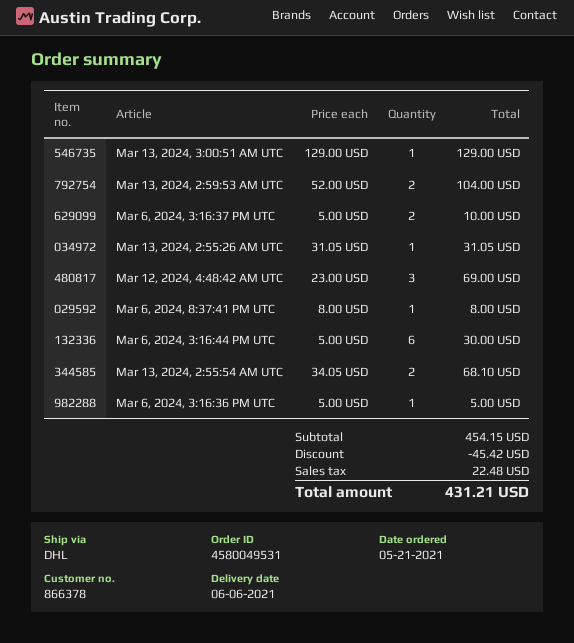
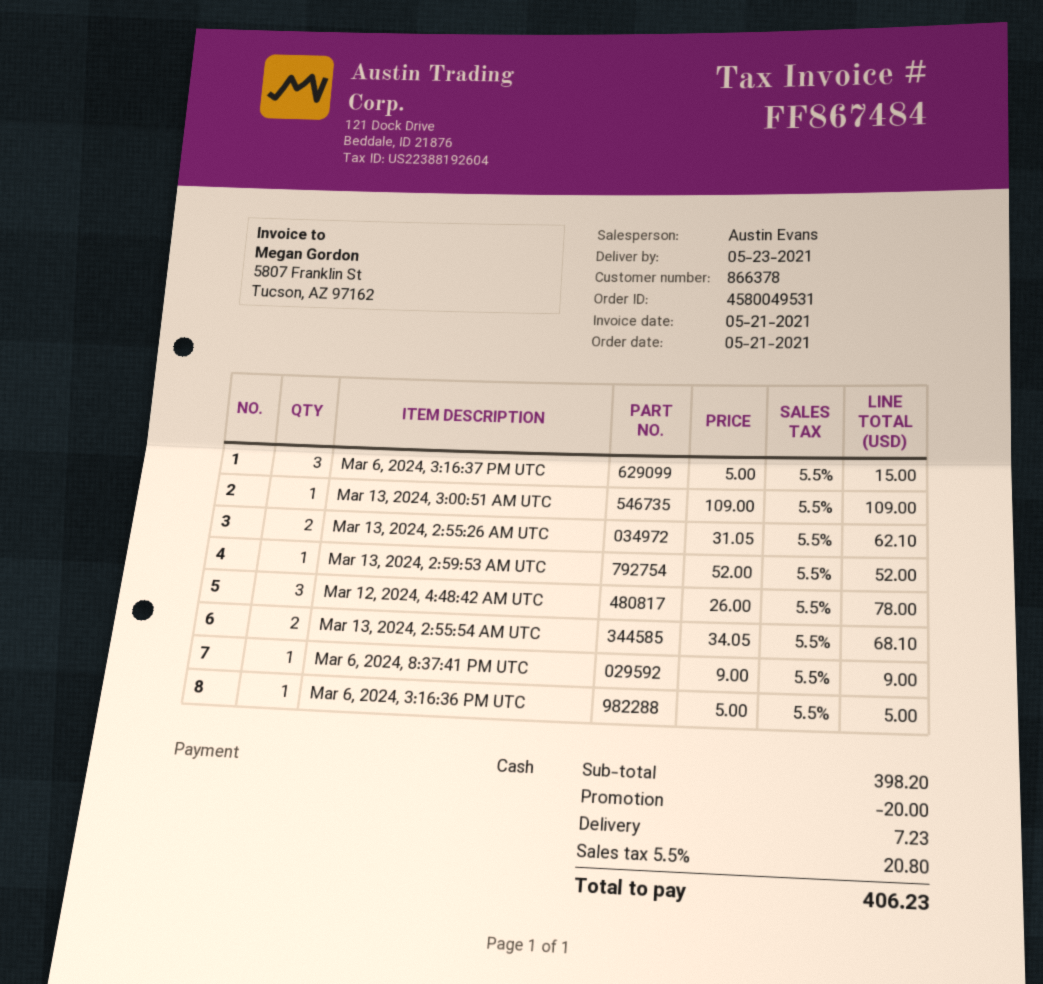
delivery date: 2021-06-06 -> 2021-05-23
Mar 13, 2024, 3:00:51 AM UTC: 1 x 129.00 = 129.00 -> 1 x 109.00 = 109.00
Mar 13, 2024, 2:59:53 AM UTC: 2 x 52.00 = 104.00 -> 1 x 52.00 = 52.00
Mar 6, 2024, 3:16:37 PM UTC: 2 x 5.00 = 10.00 -> 3 x 5.00 = 15.00
Mar 13, 2024, 2:55:26 AM UTC: 1 x 31.05 = 31.05 -> 2 x 31.05 = 62.10
Mar 12, 2024, 4:48:42 AM UTC: 3 x 23.00 = 69.00 -> 3 x 26.00 = 78.00
Mar 6, 2024, 8:37:41 PM UTC: 1 x 8.00 = 8.00 -> 1 x 9.00 = 9.00
Mar 6, 2024, 3:16:44 PM UTC: 6 x 5.00 = 30.00 -> none
subtotal: 454.15 -> 398.20
discount: 45.42 -> 20.00
shipping: none -> 7.23
tax: 22.48 -> 20.80
total: 431.21 -> 406.23

